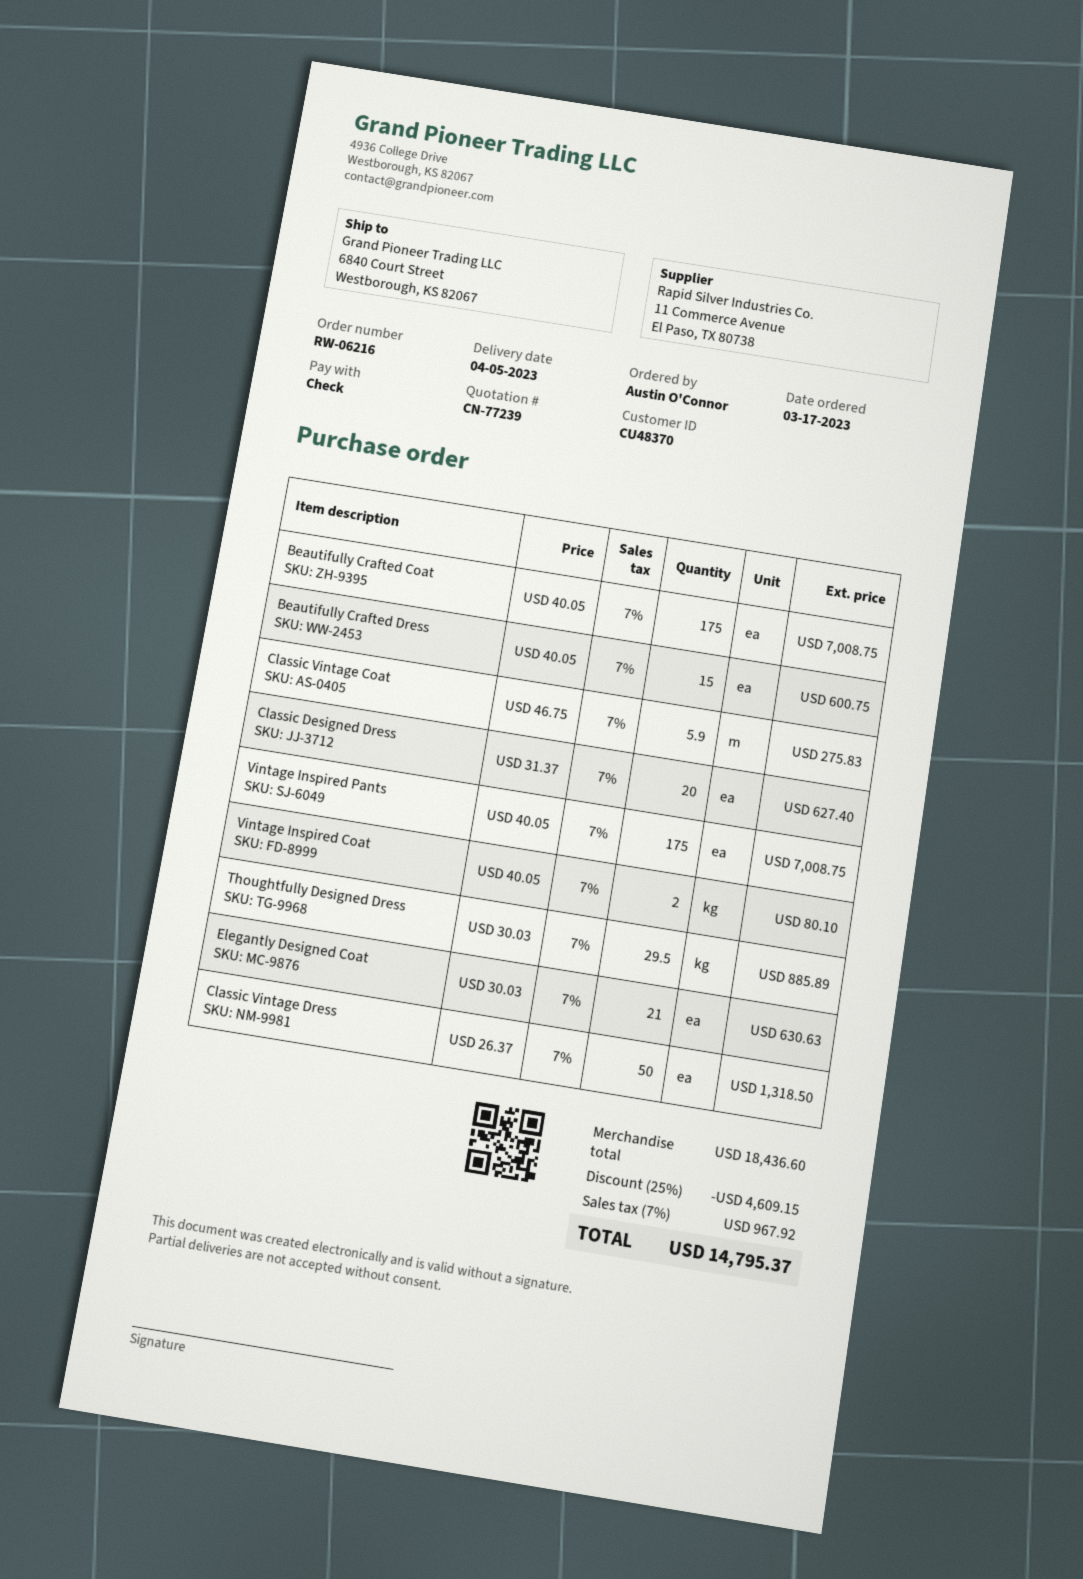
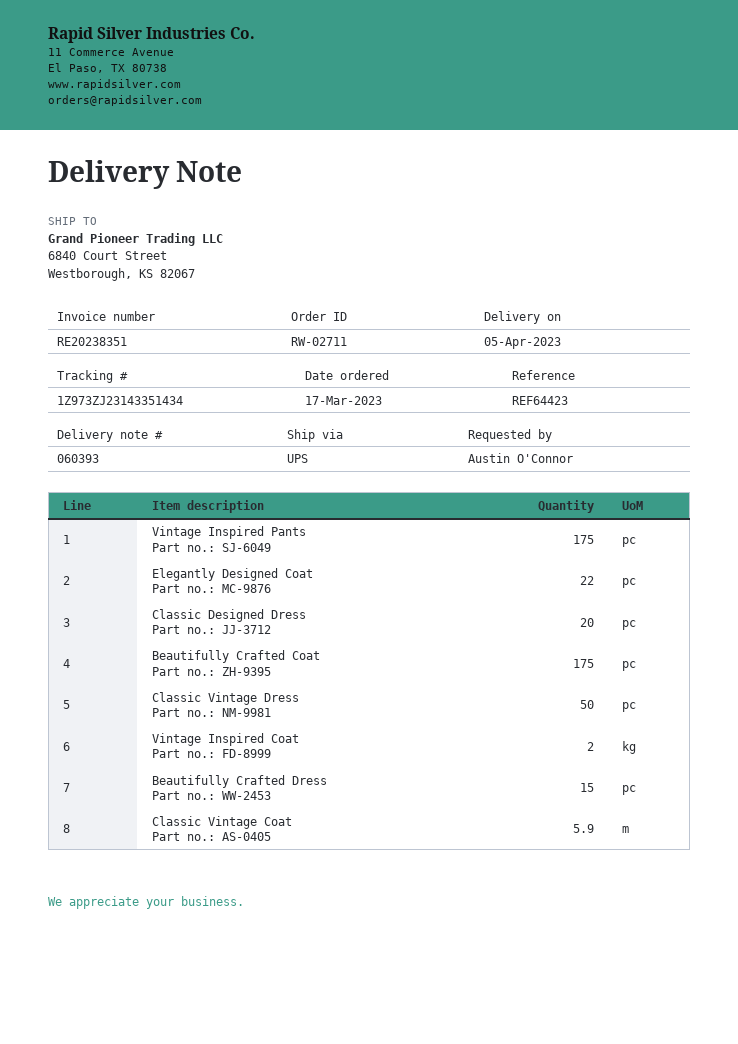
order number: RW-06216 -> RW-02711
Thoughtfully Designed Dress: 29.5 -> none
Elegantly Designed Coat: 21 -> 22

